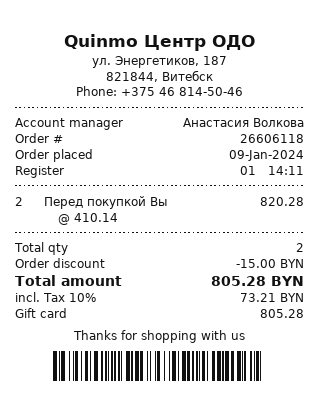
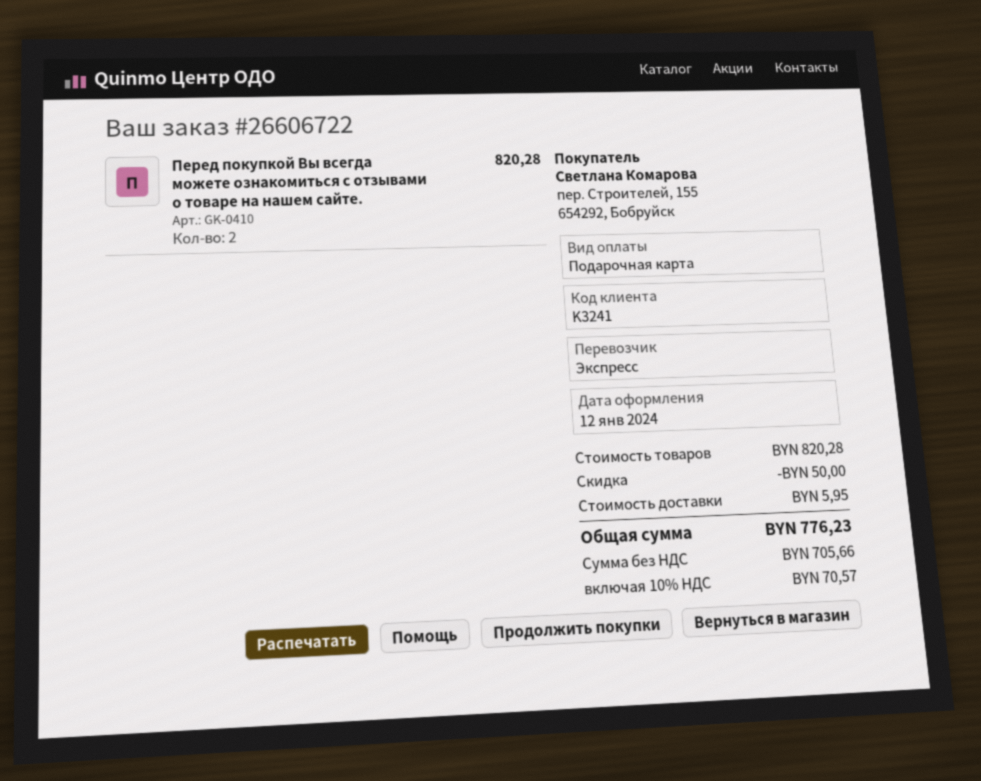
order number: 26606118 -> 26606722
order date: 2024-01-09 -> 2024-01-12
discount: 15.00 -> 50.00
shipping: none -> 5.95
tax: 10% = 73.21 -> 10% = 70.57
total: 805.28 -> 776.23

